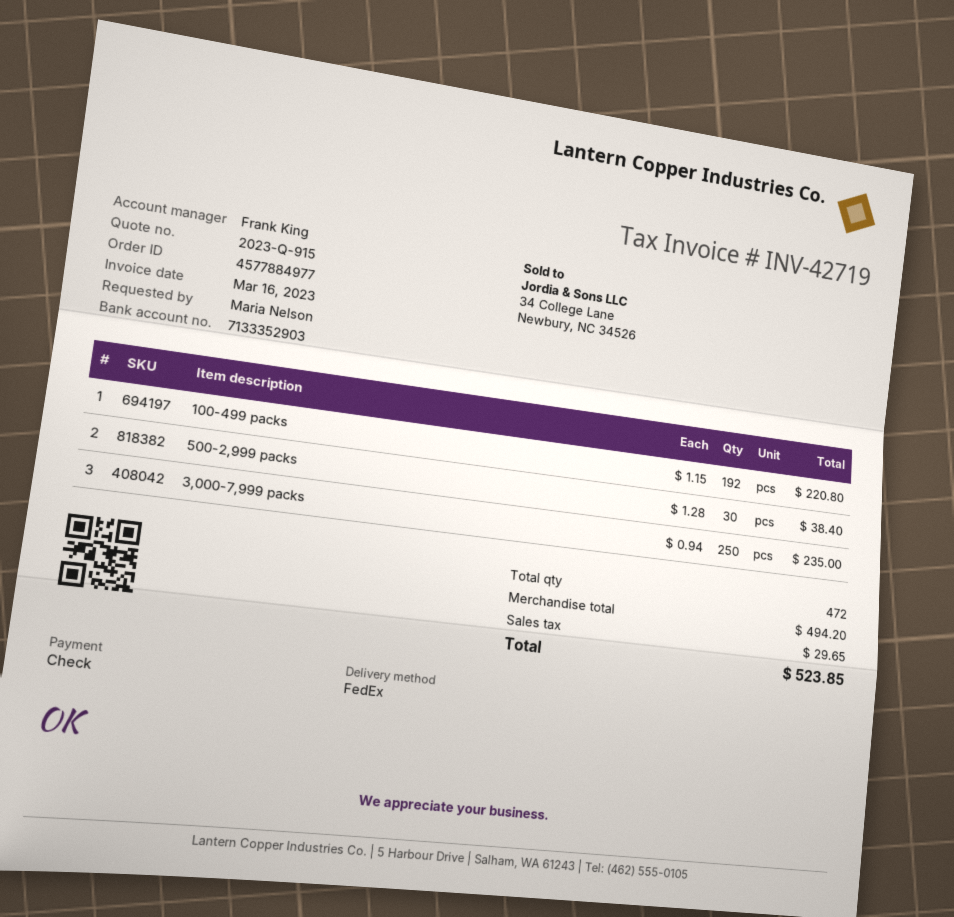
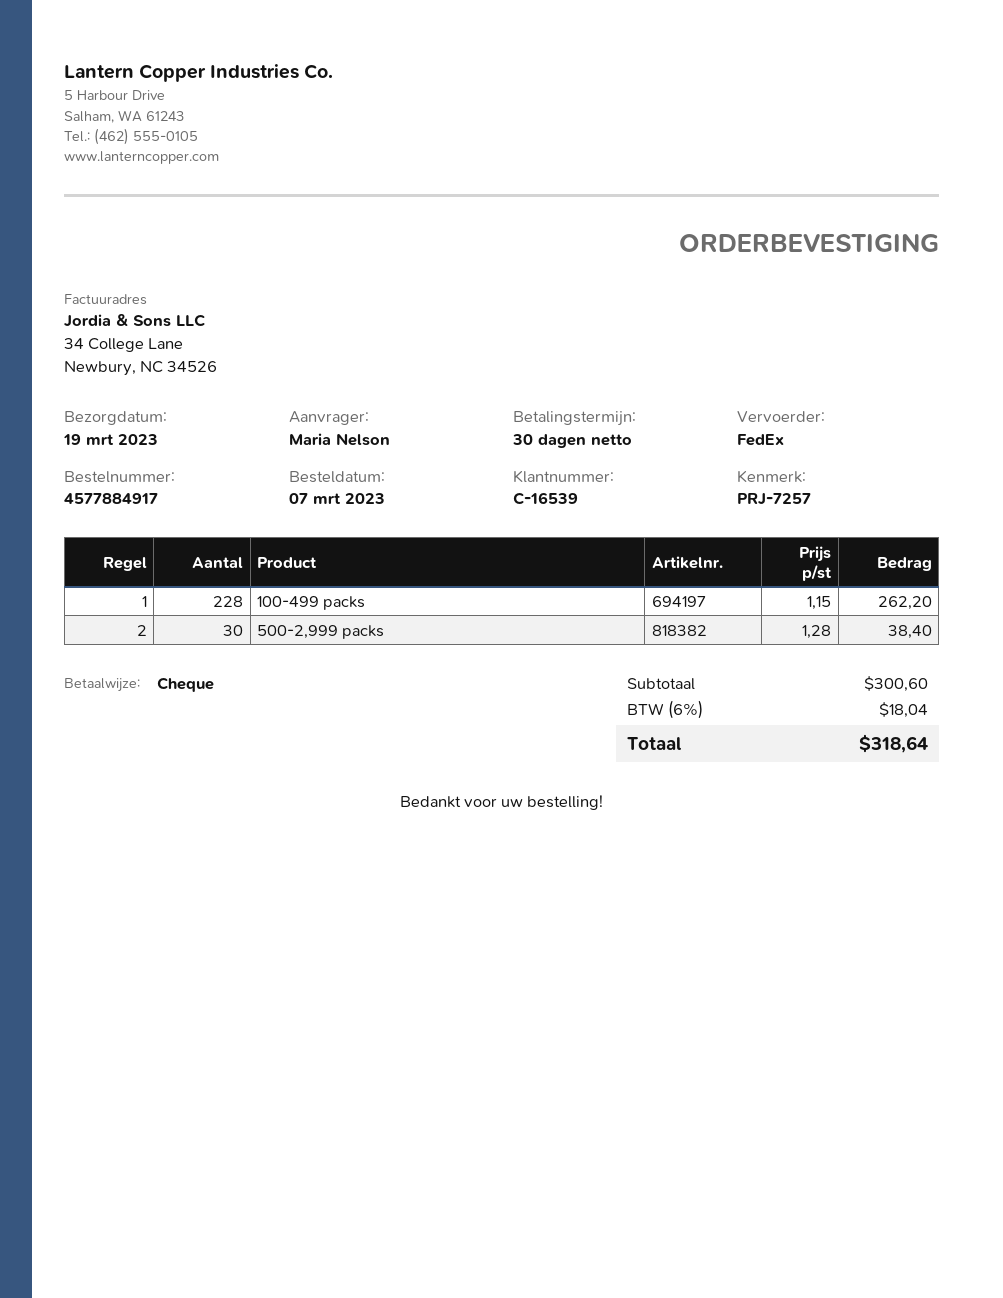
order number: 4577884977 -> 4577884917
100-499 packs: 192 x 1.15 = 220.80 -> 228 x 1.15 = 262.20
3,000-7,999 packs: 250 x 0.94 = 235.00 -> none
subtotal: 494.20 -> 300.60
tax: 29.65 -> 18.04
total: 523.85 -> 318.64

